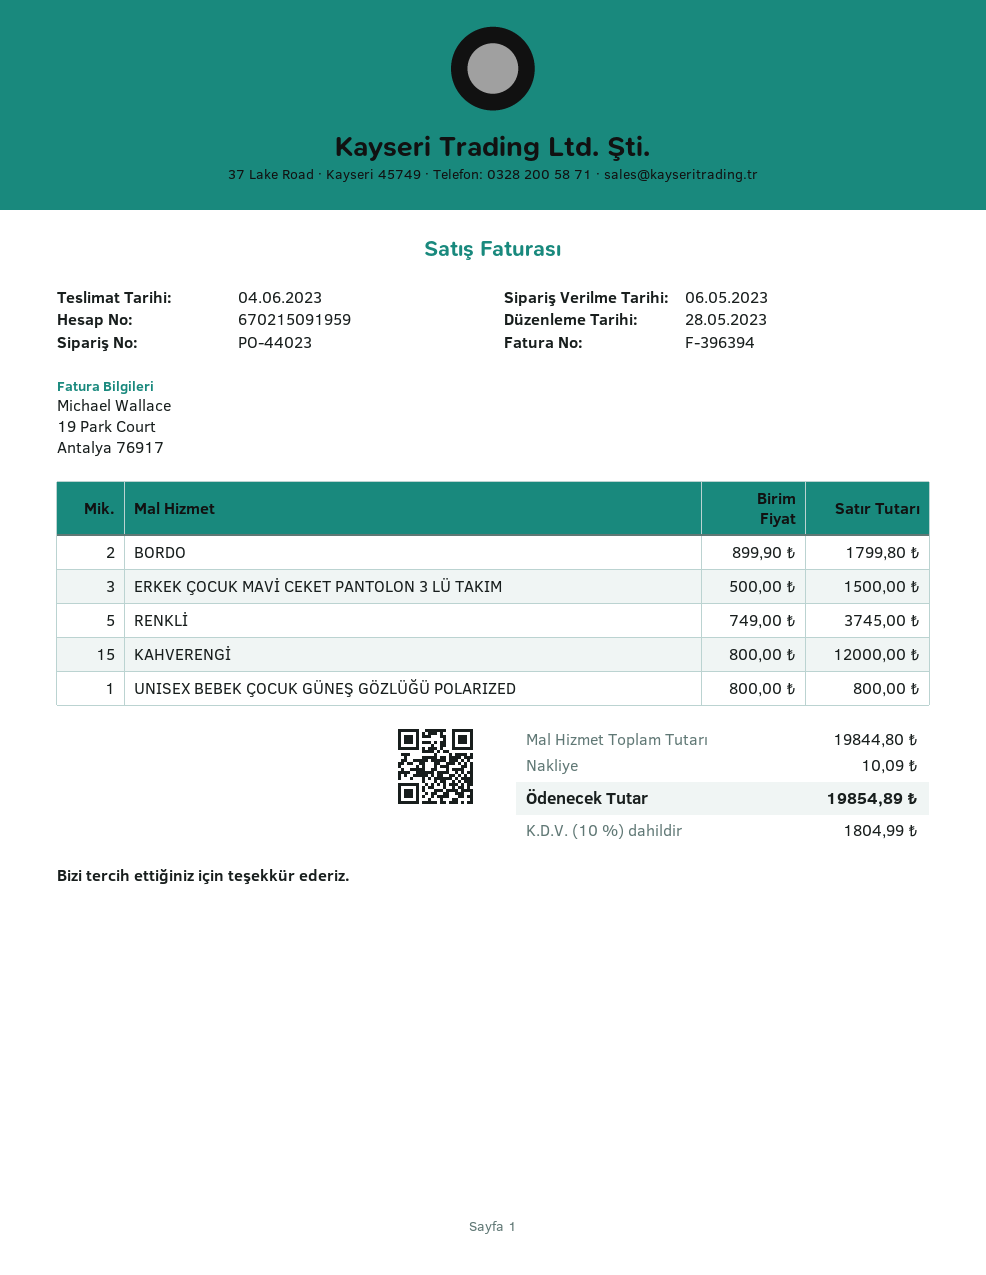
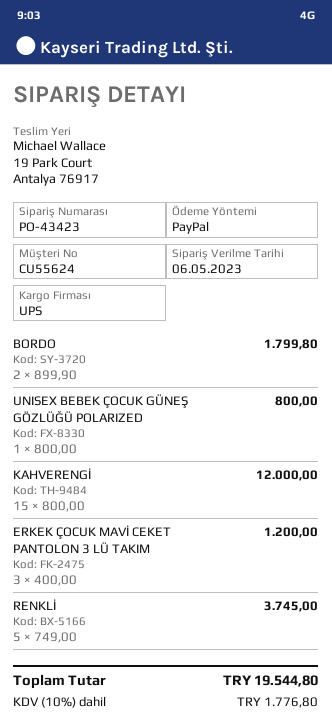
order number: PO-44023 -> PO-43423
ERKEK ÇOCUK MAVİ CEKET PANTOLON 3 LÜ TAKIM: 3 x 500.00 = 1500.00 -> 3 x 400.00 = 1200.00
shipping: 10.09 -> none
tax: 10% = 1804.99 -> 10% = 1776.80
total: 19854.89 -> 19544.80

